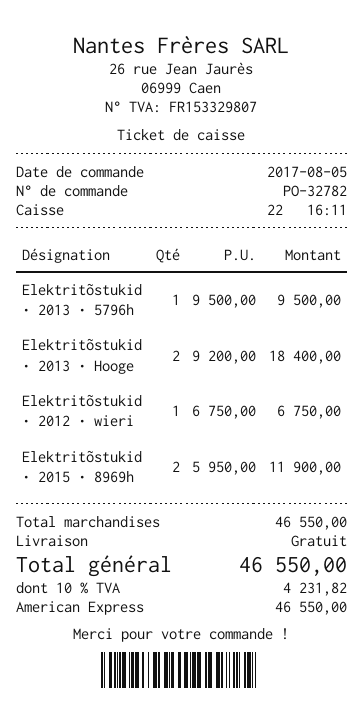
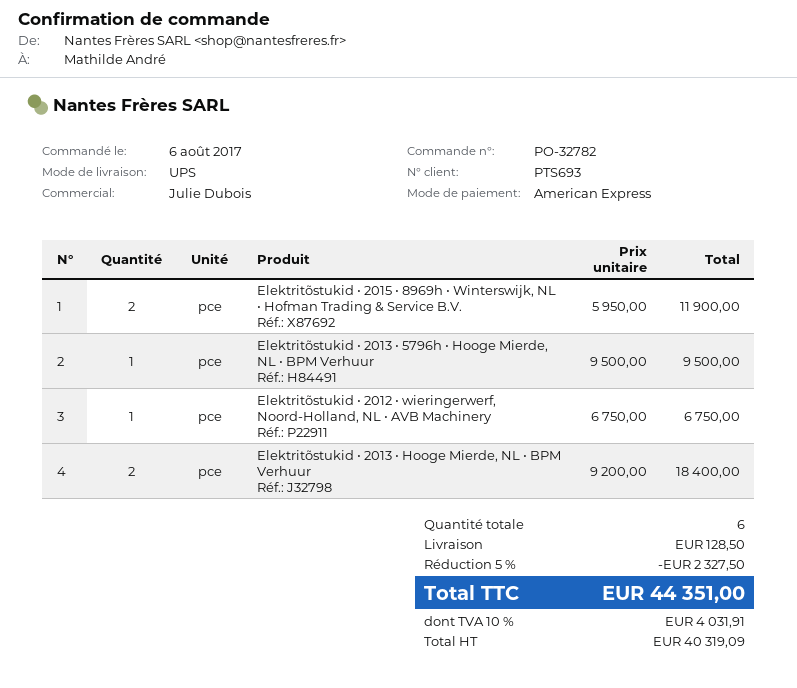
order date: 2017-08-05 -> 2017-08-06
discount: none -> 5% = 2327.50
shipping: 0.00 -> 128.50
tax: 10% = 4231.82 -> 10% = 4031.91
total: 46550.00 -> 44351.00

